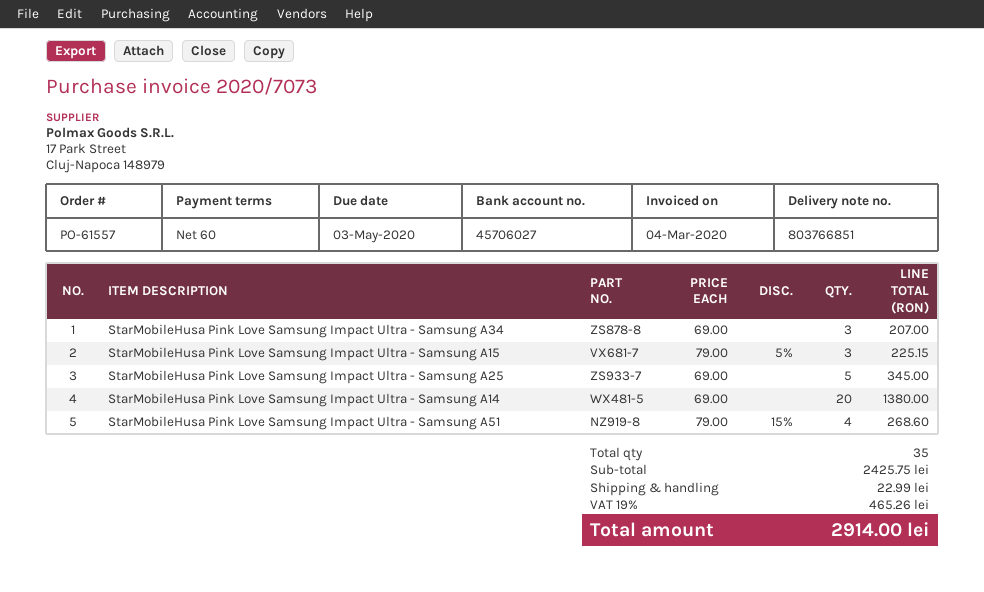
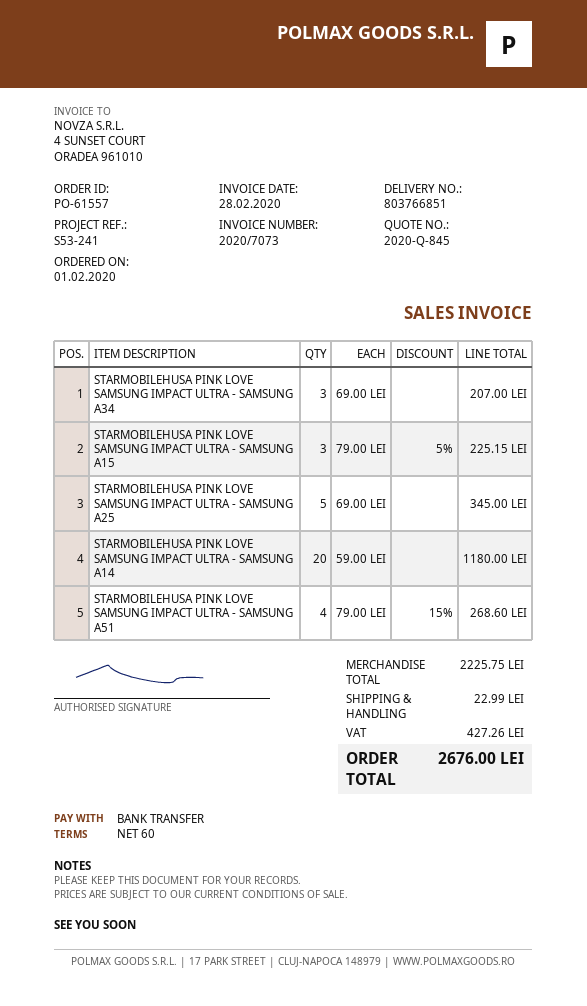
invoice date: 2020-03-04 -> 2020-02-28
StarMobileHusa Pink Love Samsung Impact Ultra - Samsung A14: 20 x 69.00 = 1380.00 -> 20 x 59.00 = 1180.00
subtotal: 2425.75 -> 2225.75
tax: 465.26 -> 427.26
total: 2914.00 -> 2676.00

